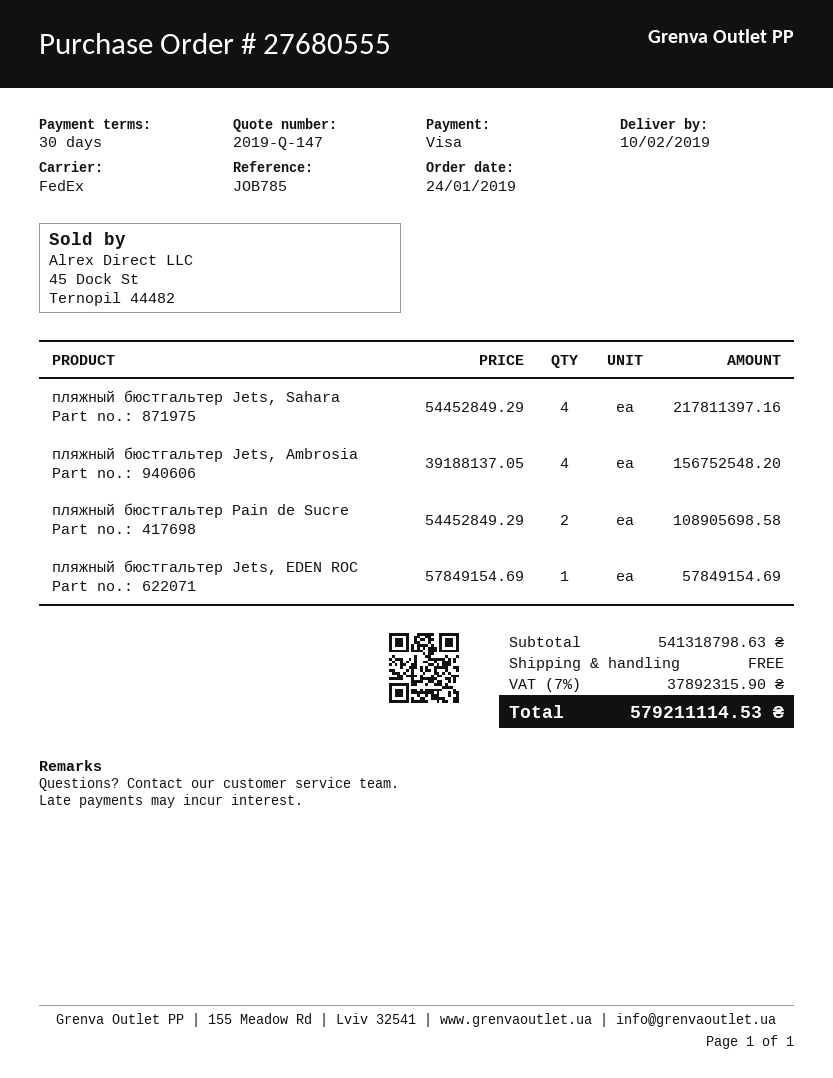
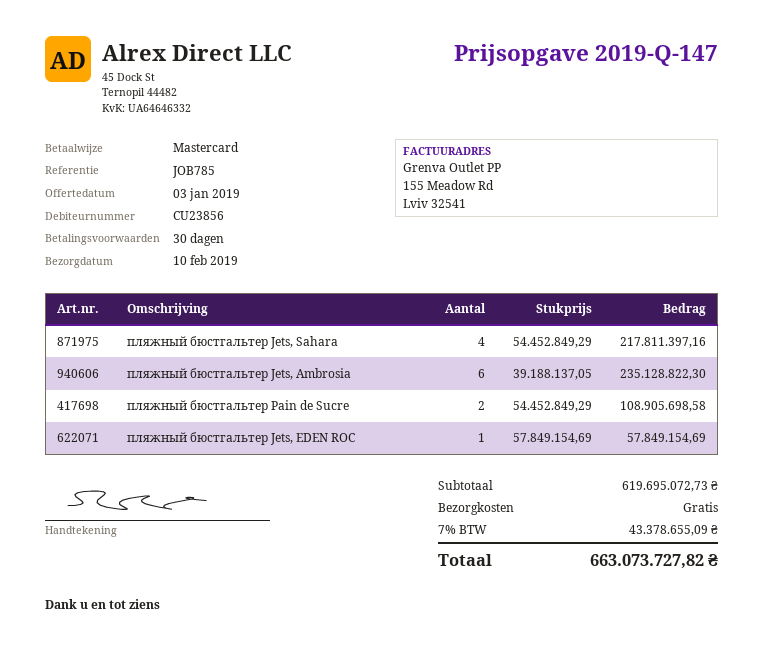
payment method: Visa -> Mastercard
пляжный бюстгальтер Jets, Ambrosia: 4 x 39188137.05 = 156752548.20 -> 6 x 39188137.05 = 235128822.30
subtotal: 541318798.63 -> 619695072.73
tax: 7% = 37892315.90 -> 7% = 43378655.09
total: 579211114.53 -> 663073727.82

